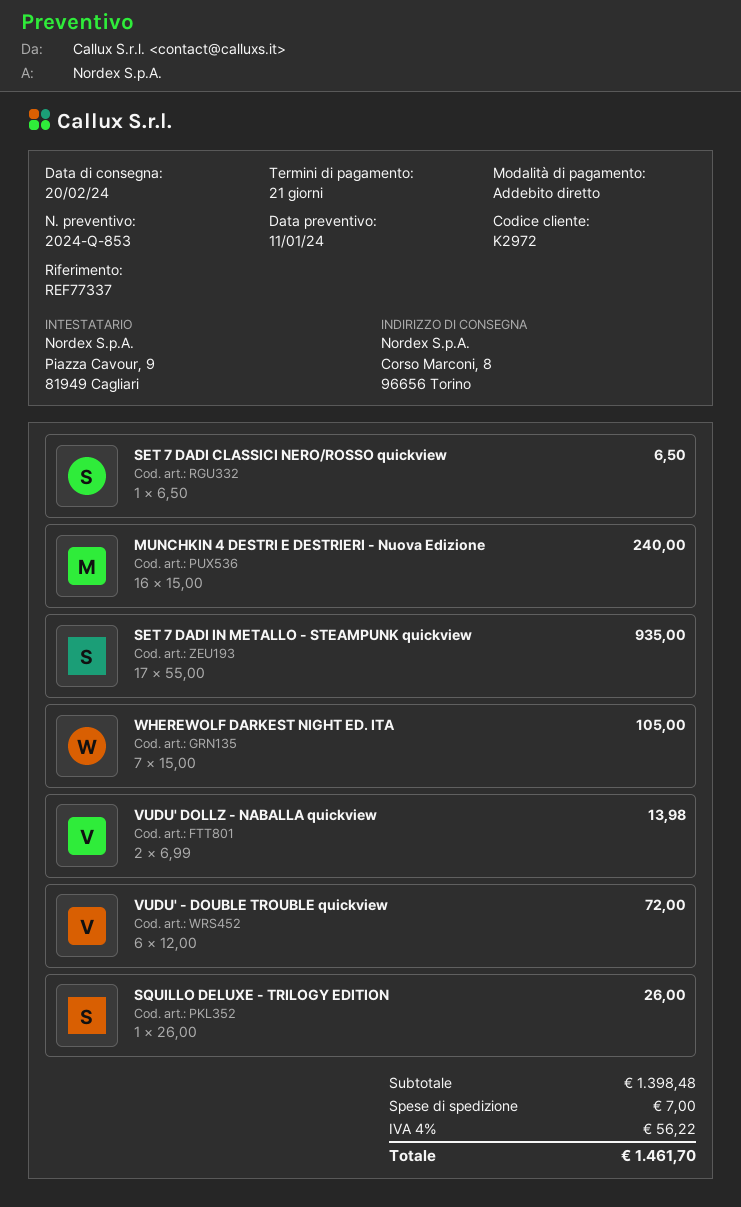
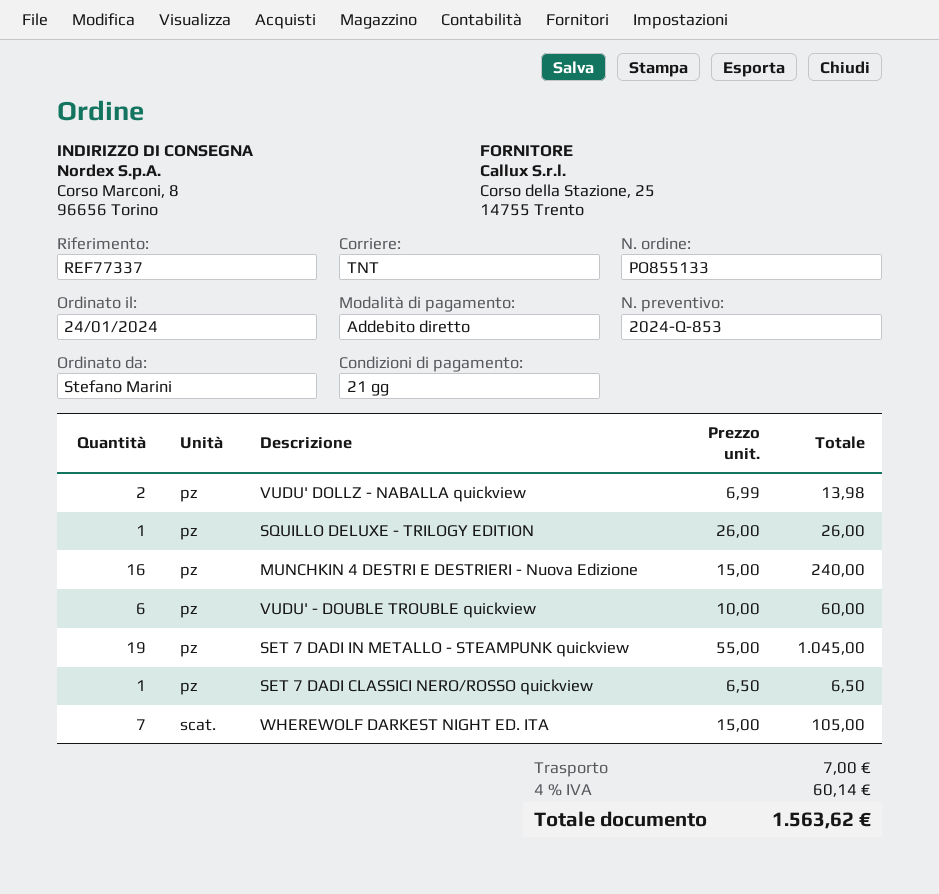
SET 7 DADI IN METALLO - STEAMPUNK quickview: 17 x 55.00 = 935.00 -> 19 x 55.00 = 1045.00
VUDU' - DOUBLE TROUBLE quickview: 6 x 12.00 = 72.00 -> 6 x 10.00 = 60.00
tax: 4% = 56.22 -> 4% = 60.14
total: 1461.70 -> 1563.62

